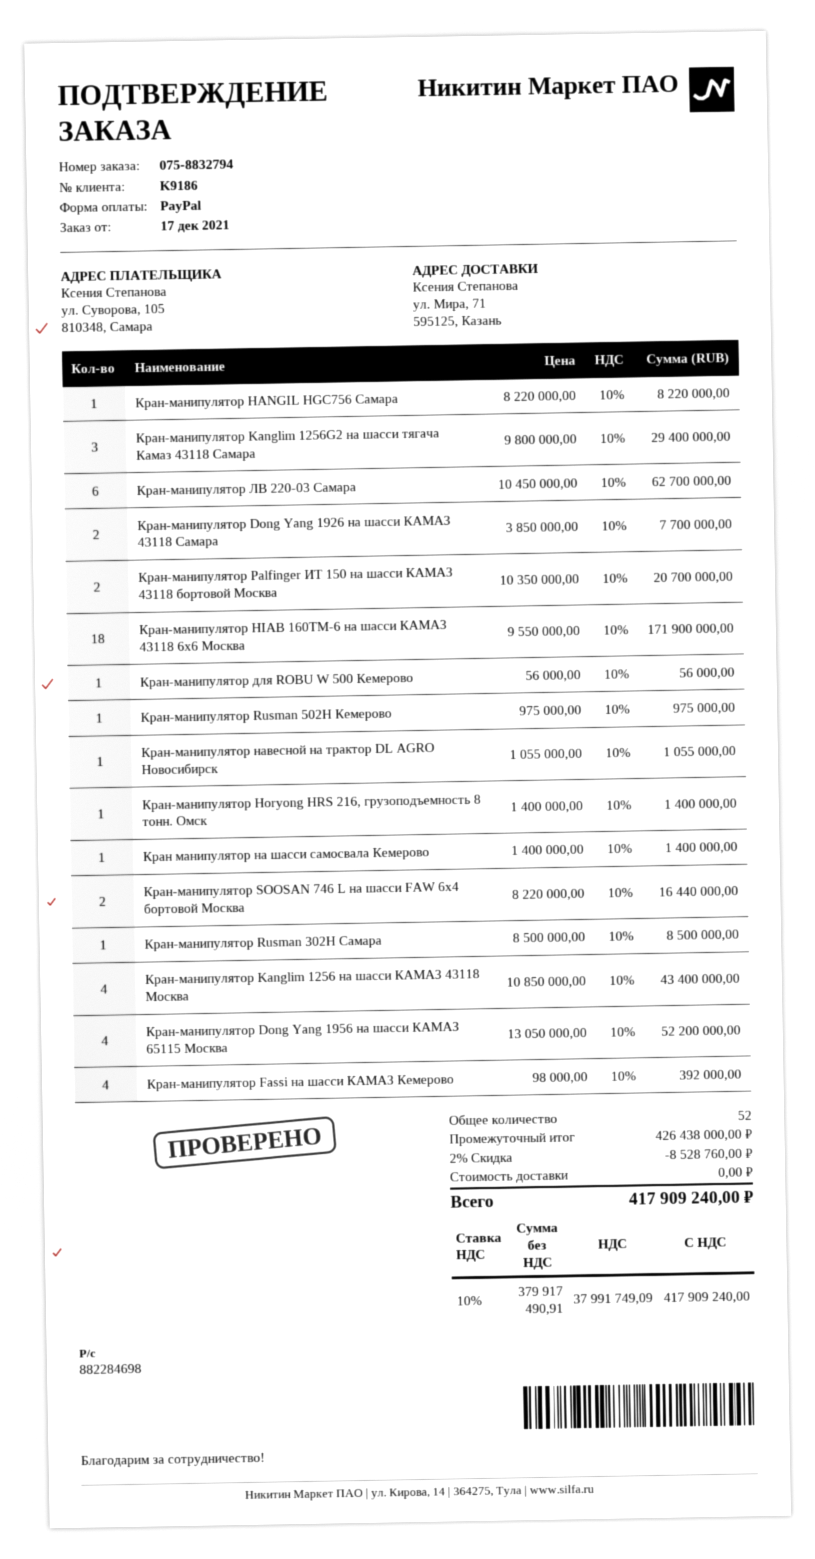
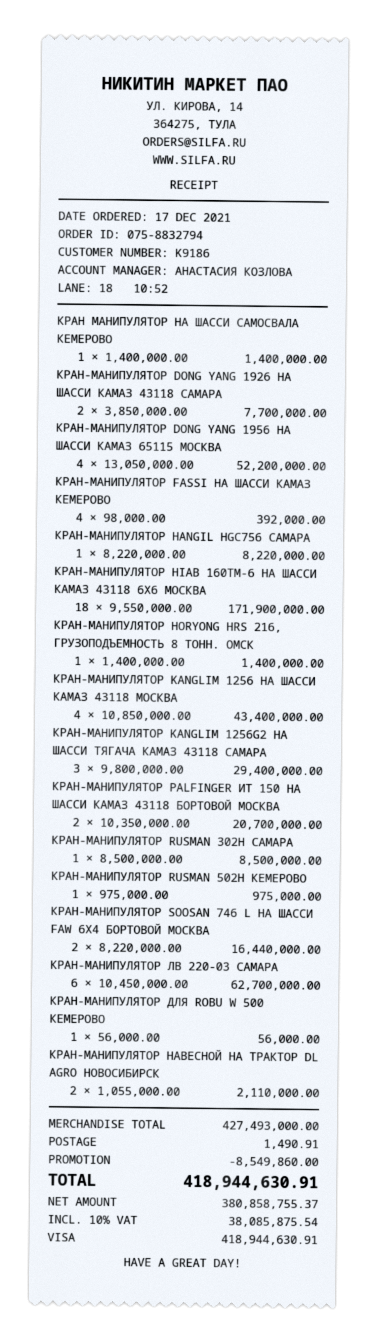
payment method: PayPal -> Visa
Кран-манипулятор навесной на трактор DL AGRO Новосибирск: 1 x 1055000.00 = 1055000.00 -> 2 x 1055000.00 = 2110000.00
subtotal: 426438000.00 -> 427493000.00
discount: 8528760.00 -> 8549860.00
shipping: 0.00 -> 1490.91
net: 379917490.91 -> 380858755.37
tax: 10% = 37991749.09 -> 10% = 38085875.54
total: 417909240.00 -> 418944630.91

